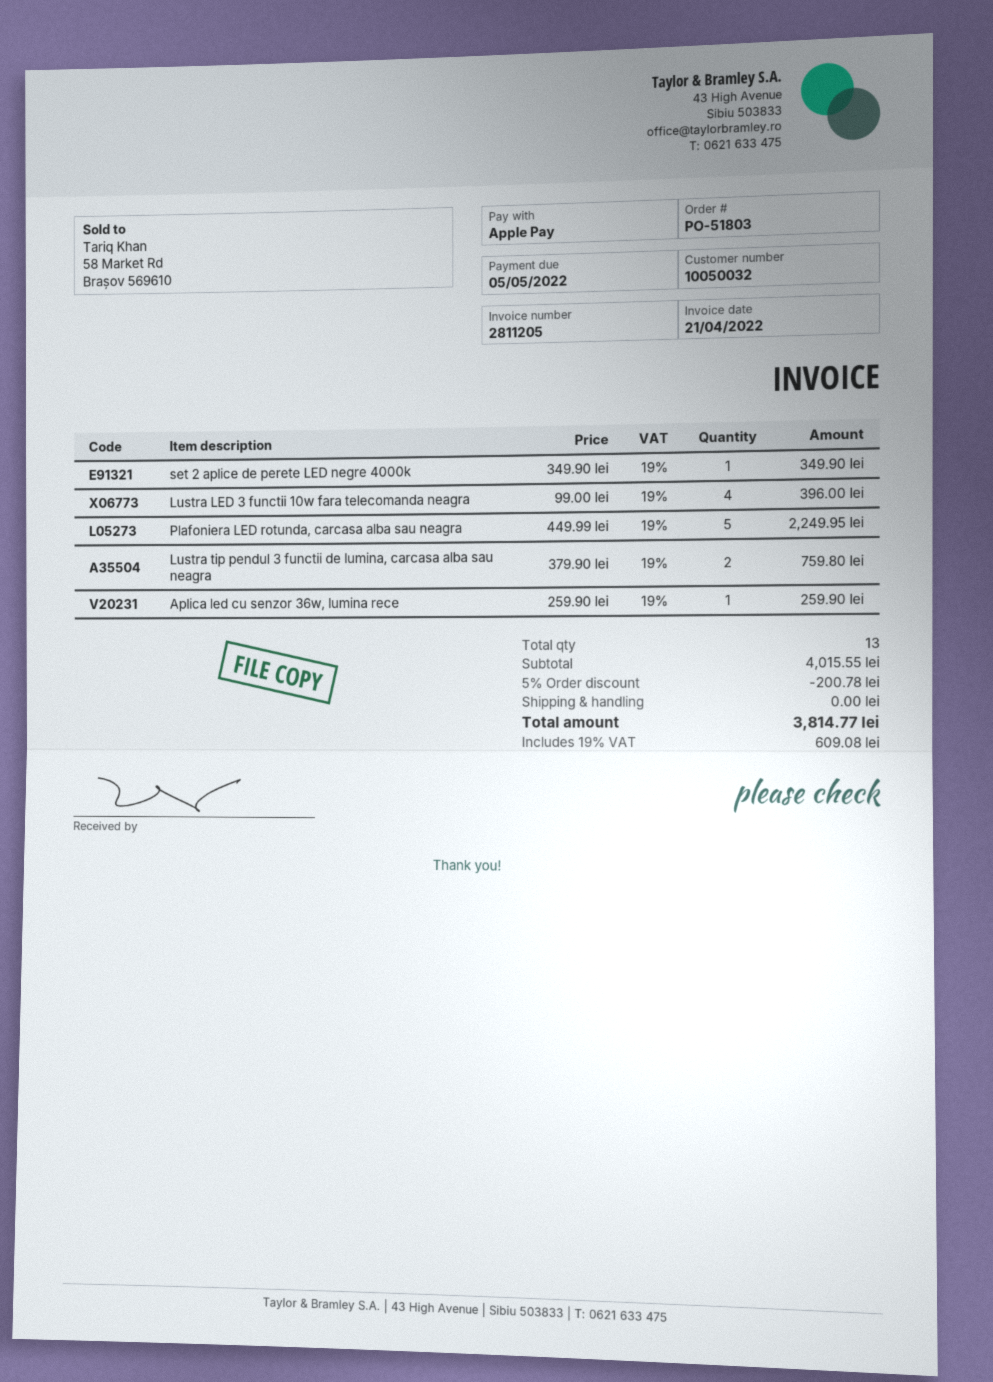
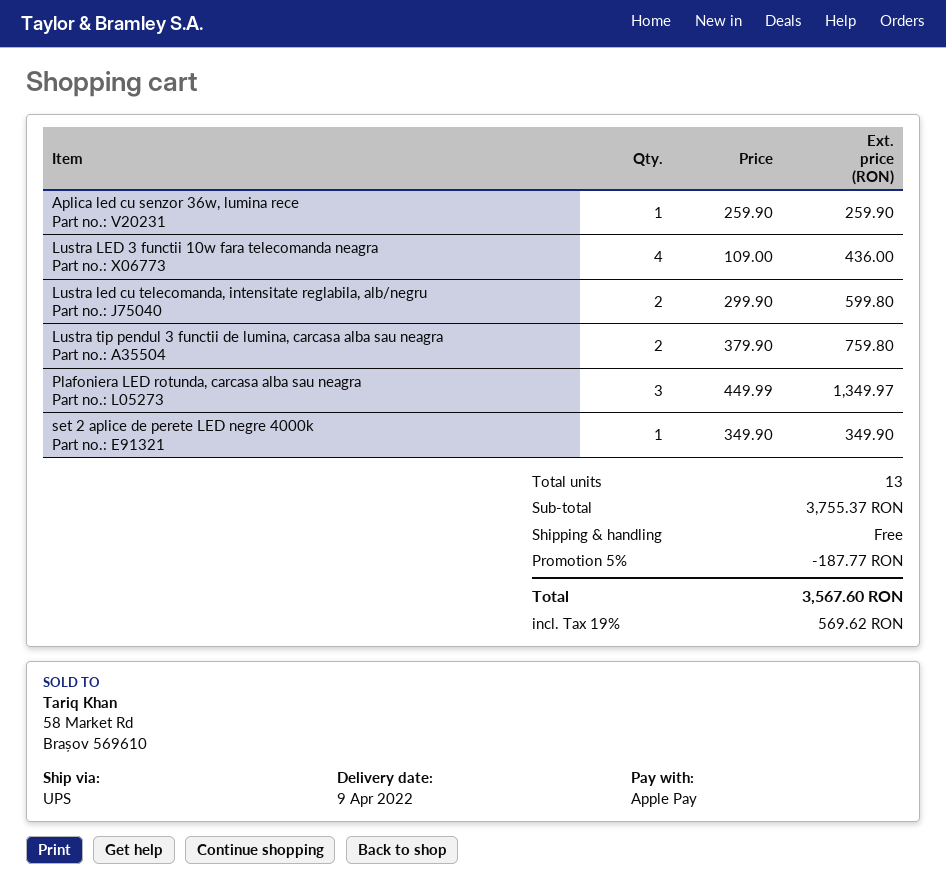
Lustra LED 3 functii 10w fara telecomanda neagra: 4 x 99.00 = 396.00 -> 4 x 109.00 = 436.00
Plafoniera LED rotunda, carcasa alba sau neagra: 5 x 449.99 = 2249.95 -> 3 x 449.99 = 1349.97
Lustra led cu telecomanda, intensitate reglabila, alb/negru: none -> 2 x 299.90 = 599.80
subtotal: 4015.55 -> 3755.37
discount: 5% = 200.78 -> 5% = 187.77
tax: 19% = 609.08 -> 19% = 569.62
total: 3814.77 -> 3567.60

